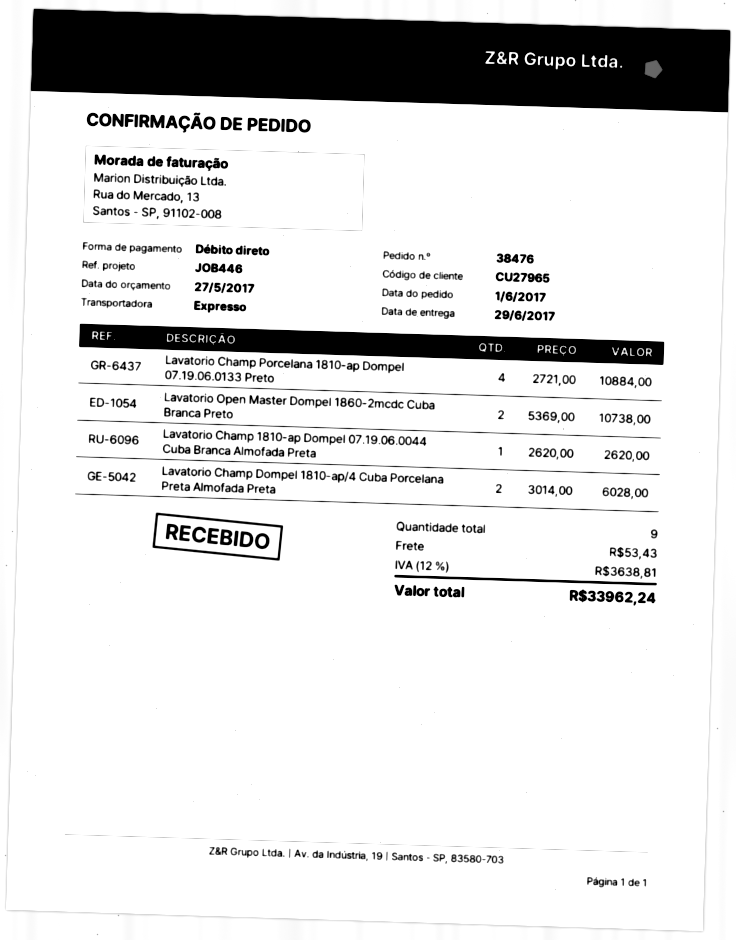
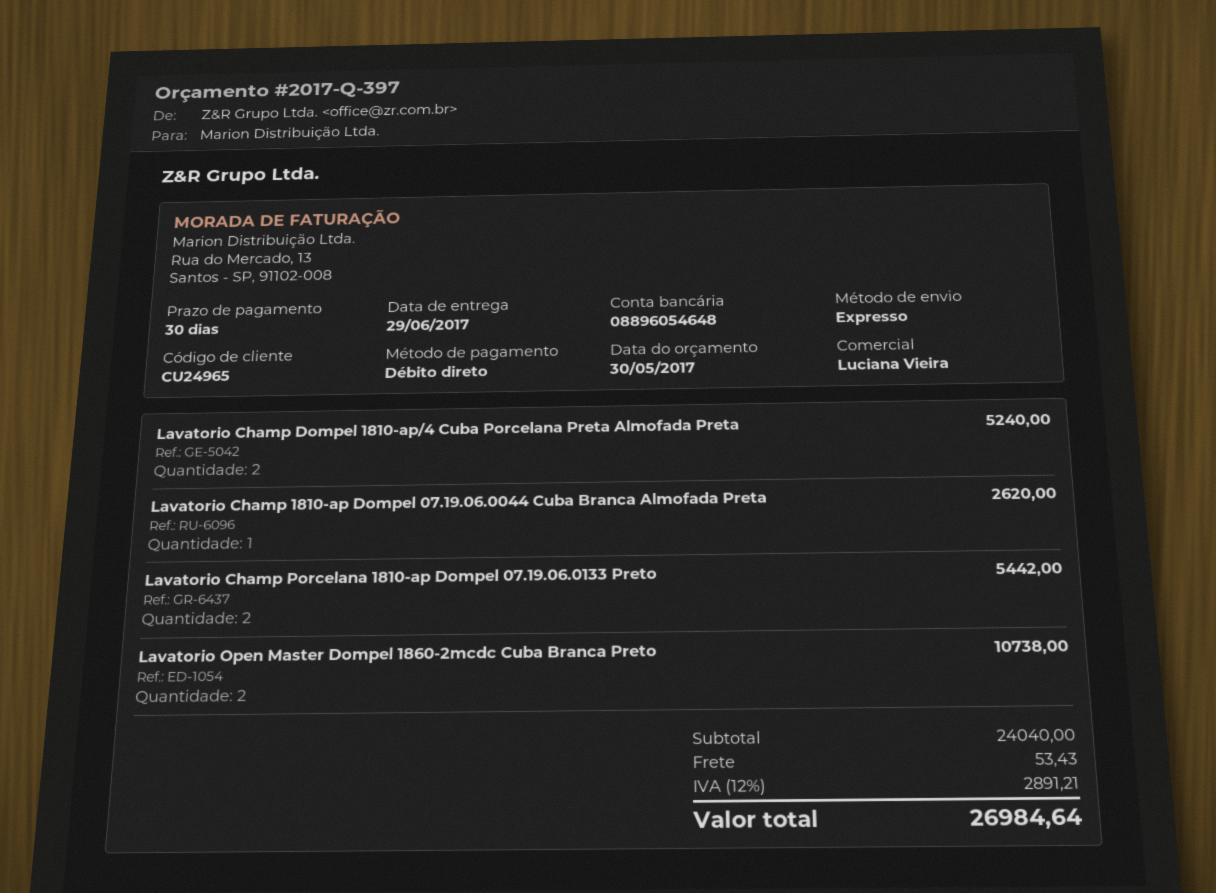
quote date: 2017-05-27 -> 2017-05-30
customer number: CU27965 -> CU24965
Lavatorio Champ Porcelana 1810-ap Dompel 07.19.06.0133 Preto: 4 for 10884.00 -> 2 for 5442.00
Lavatorio Champ Dompel 1810-ap/4 Cuba Porcelana Preta Almofada Preta: 2 for 6028.00 -> 2 for 5240.00
tax: 12% = 3638.81 -> 12% = 2891.21
total: 33962.24 -> 26984.64

